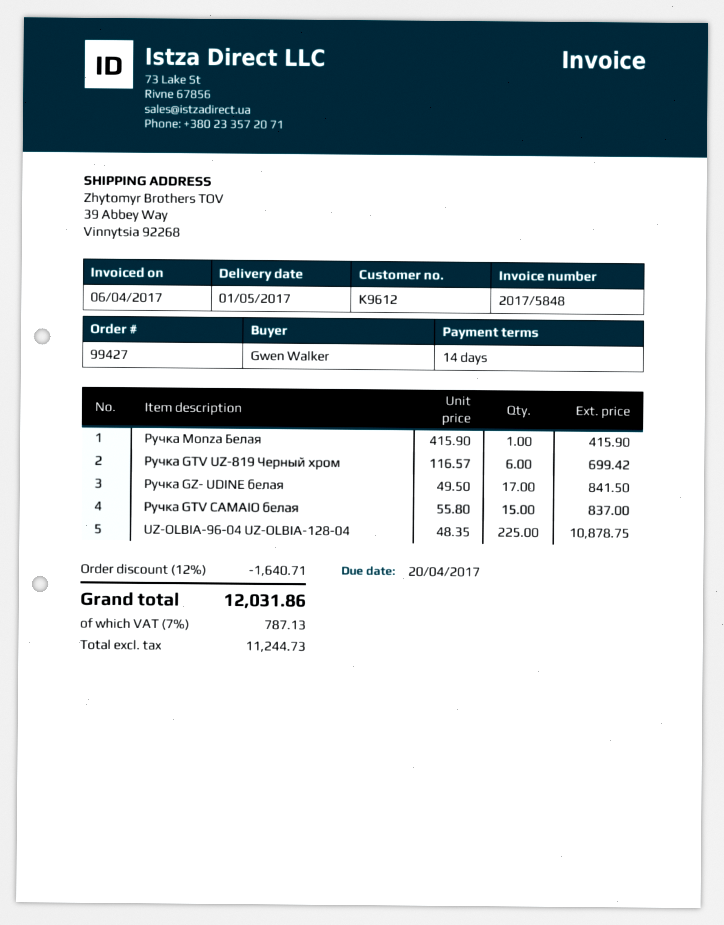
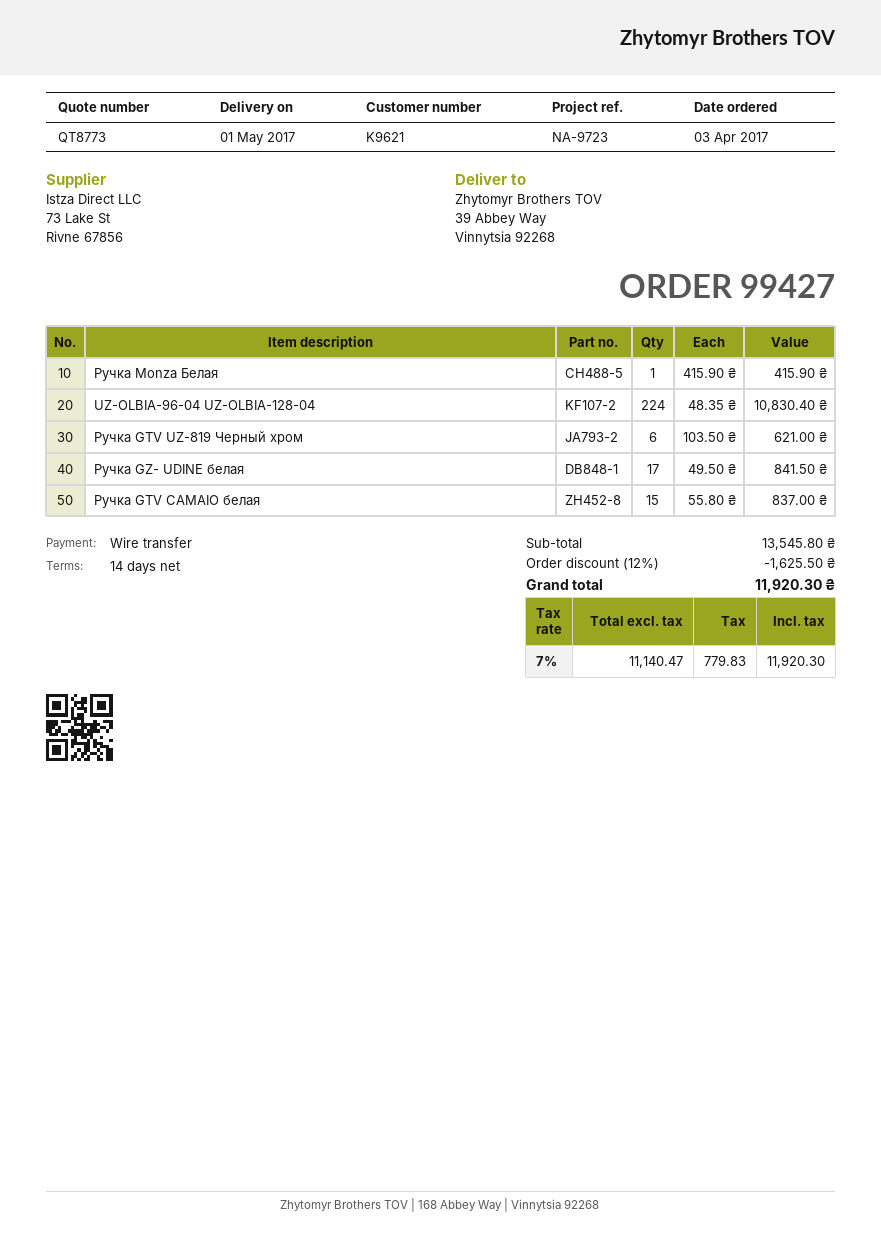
customer number: K9612 -> K9621
Ручка GTV UZ-819 Черный хром: 6 x 116.57 = 699.42 -> 6 x 103.50 = 621.00
UZ-OLBIA-96-04 UZ-OLBIA-128-04: 225 x 48.35 = 10878.75 -> 224 x 48.35 = 10830.40
discount: 12% = 1640.71 -> 12% = 1625.50
net: 11244.73 -> 11140.47
tax: 7% = 787.13 -> 7% = 779.83
total: 12031.86 -> 11920.30

